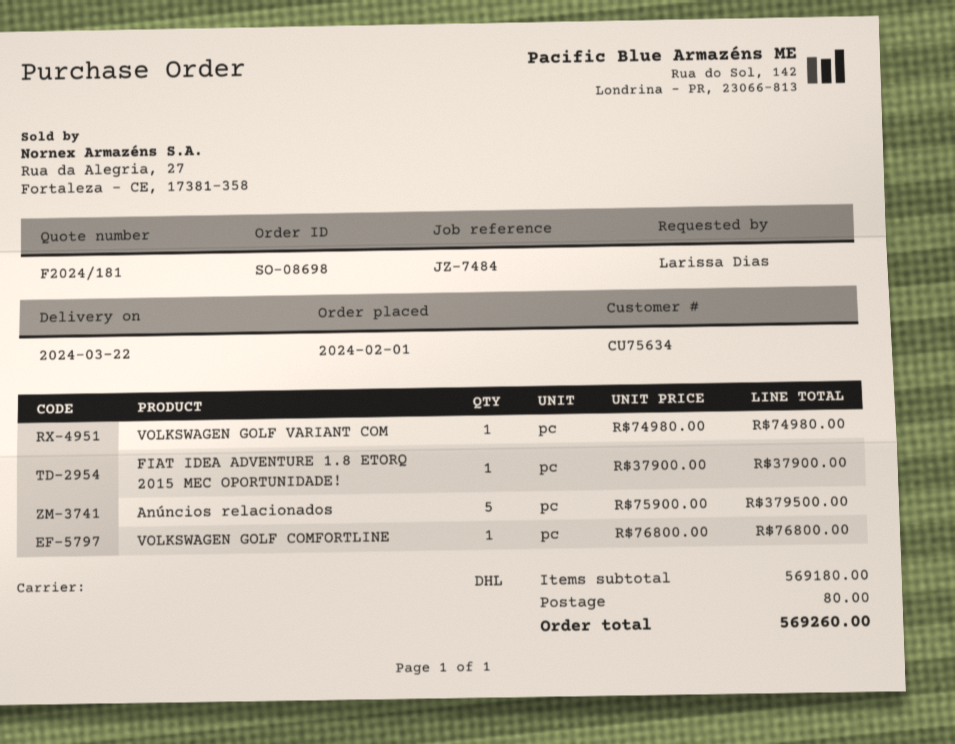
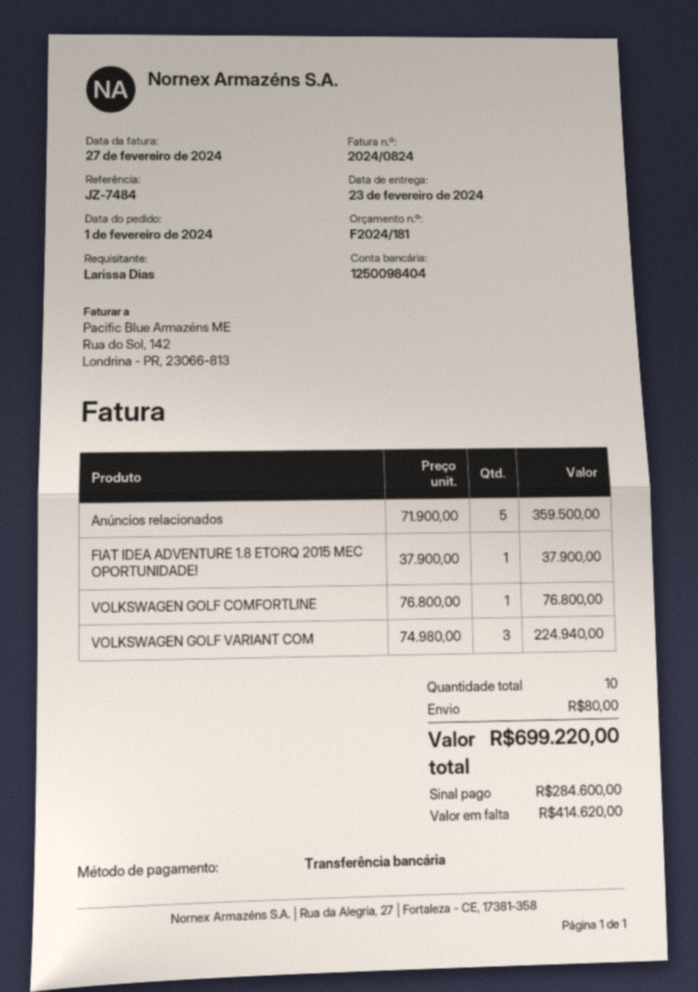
delivery date: 2024-03-22 -> 2024-02-23
VOLKSWAGEN GOLF VARIANT COM: 1 x 74980.00 = 74980.00 -> 3 x 74980.00 = 224940.00
Anúncios relacionados: 5 x 75900.00 = 379500.00 -> 5 x 71900.00 = 359500.00
total: 569260.00 -> 699220.00

